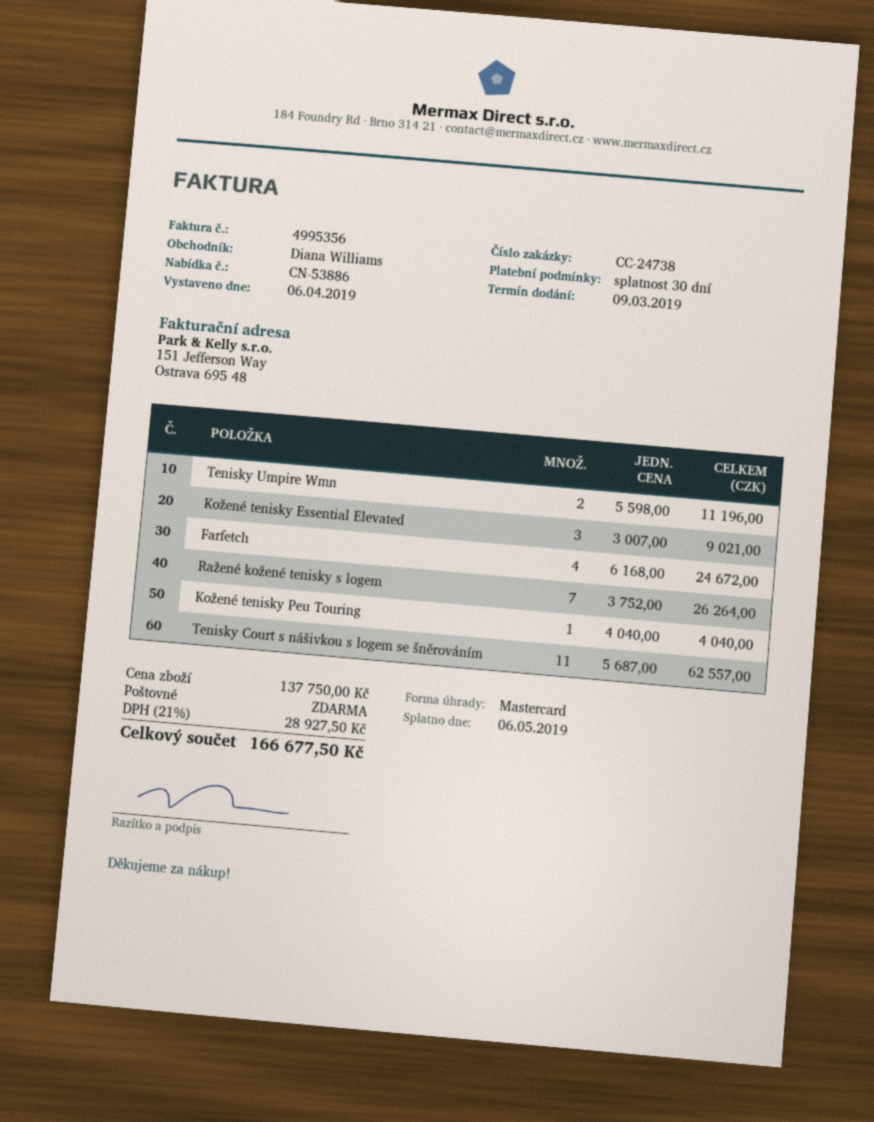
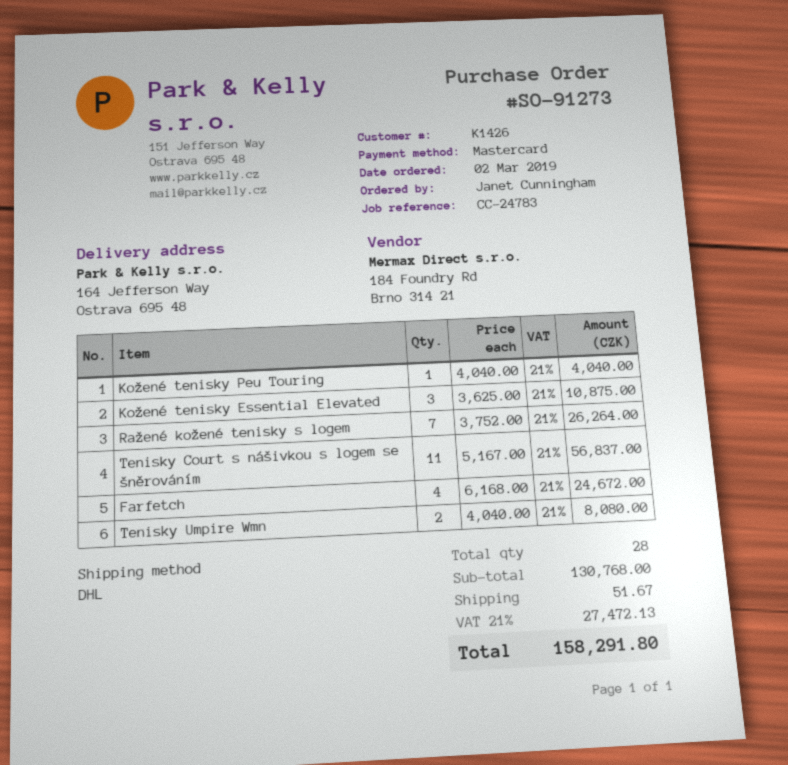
reference: CC-24738 -> CC-24783
Tenisky Umpire Wmn: 2 x 5598.00 = 11196.00 -> 2 x 4040.00 = 8080.00
Kožené tenisky Essential Elevated: 3 x 3007.00 = 9021.00 -> 3 x 3625.00 = 10875.00
Tenisky Court s nášivkou s logem se šněrováním: 11 x 5687.00 = 62557.00 -> 11 x 5167.00 = 56837.00
subtotal: 137750.00 -> 130768.00
shipping: 0.00 -> 51.67
tax: 21% = 28927.50 -> 21% = 27472.13
total: 166677.50 -> 158291.80

